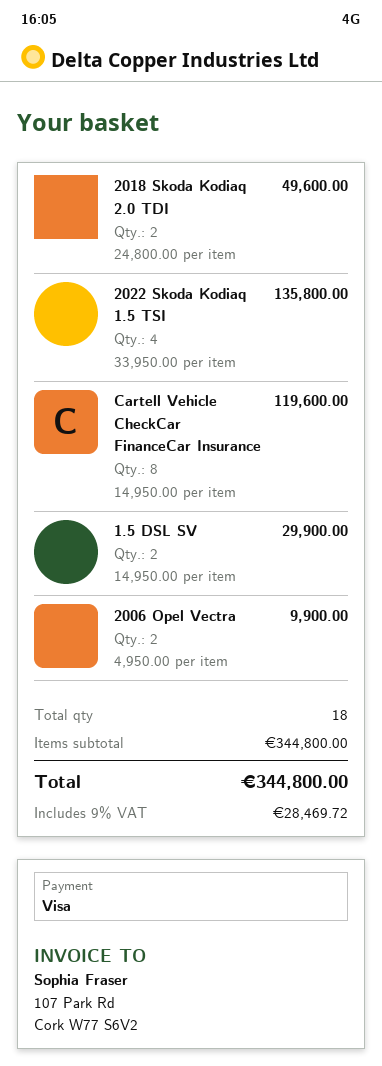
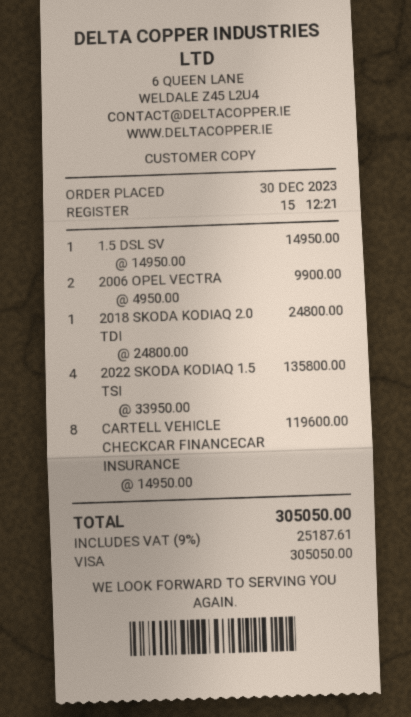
2018 Skoda Kodiaq 2.0 TDI: 2 x 24800.00 = 49600.00 -> 1 x 24800.00 = 24800.00
1.5 DSL SV: 2 x 14950.00 = 29900.00 -> 1 x 14950.00 = 14950.00
tax: 9% = 28469.72 -> 9% = 25187.61
total: 344800.00 -> 305050.00

